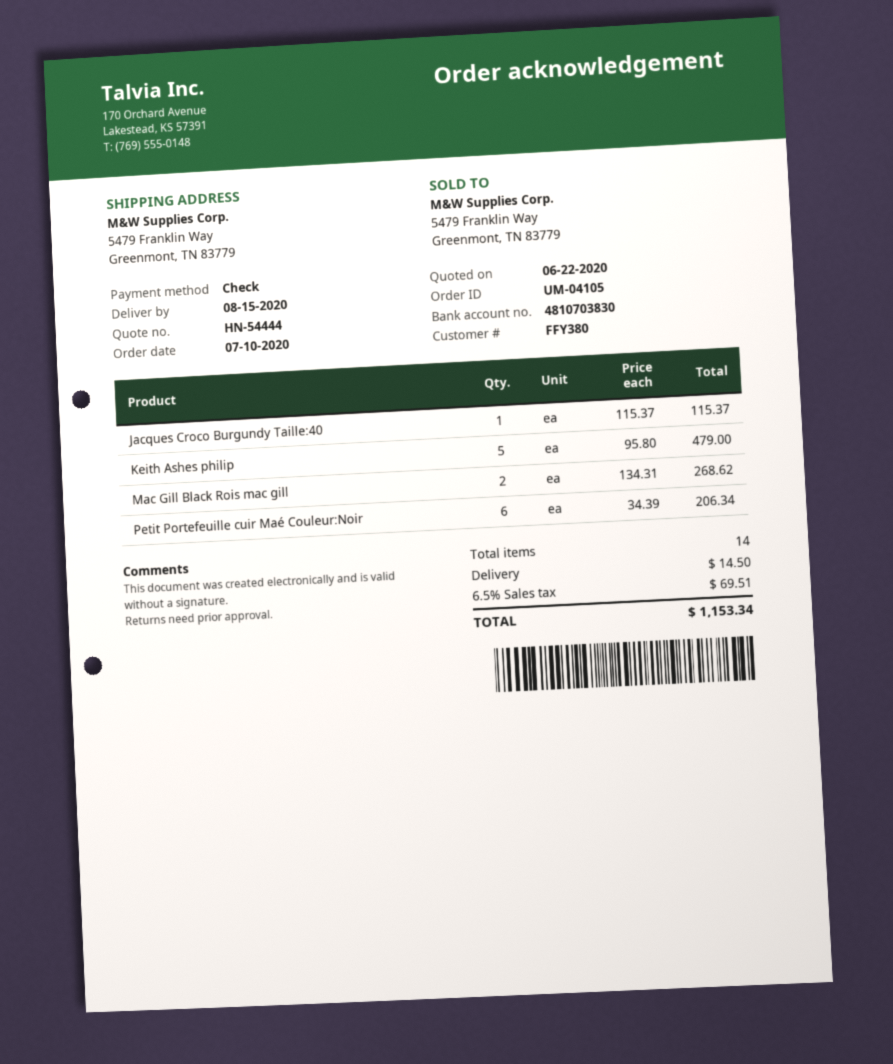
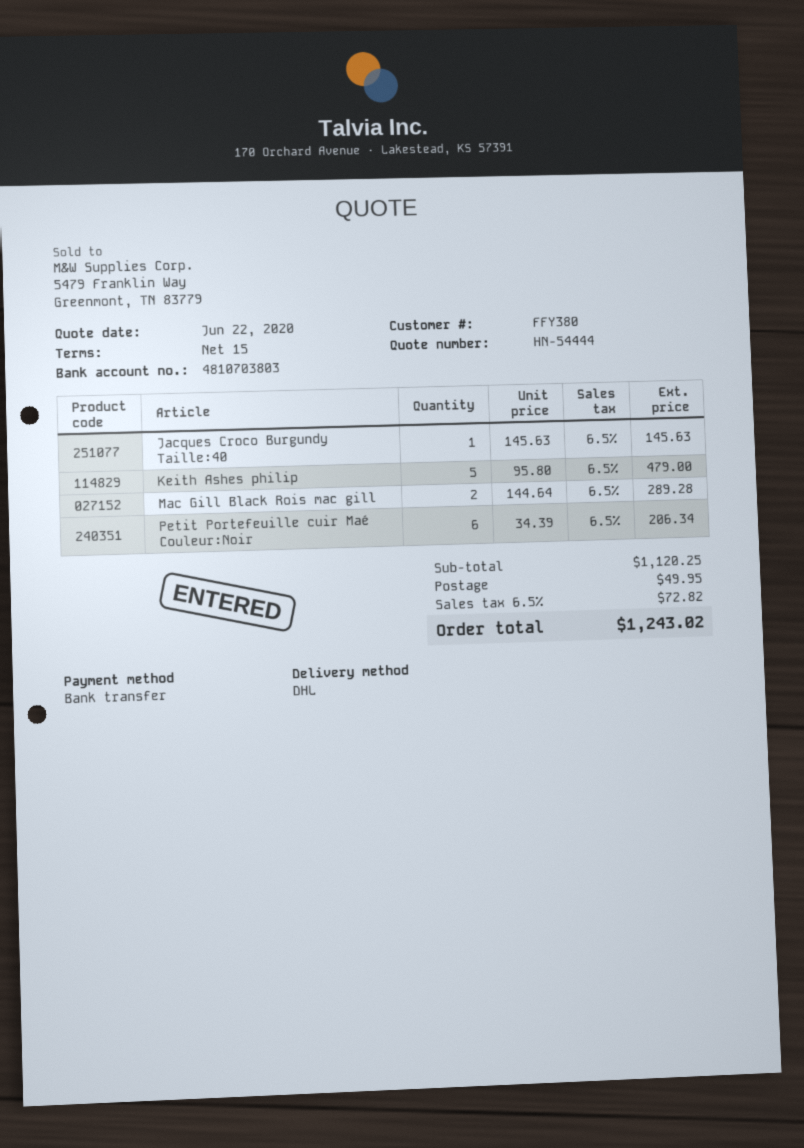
payment method: cheque -> bank transfer
bank account: 4810703830 -> 4810703803
Jacques Croco Burgundy Taille:40: 1 x 115.37 = 115.37 -> 1 x 145.63 = 145.63
Mac Gill Black Rois mac gill: 2 x 134.31 = 268.62 -> 2 x 144.64 = 289.28
shipping: 14.50 -> 49.95
tax: 6.5% = 69.51 -> 6.5% = 72.82
total: 1153.34 -> 1243.02

